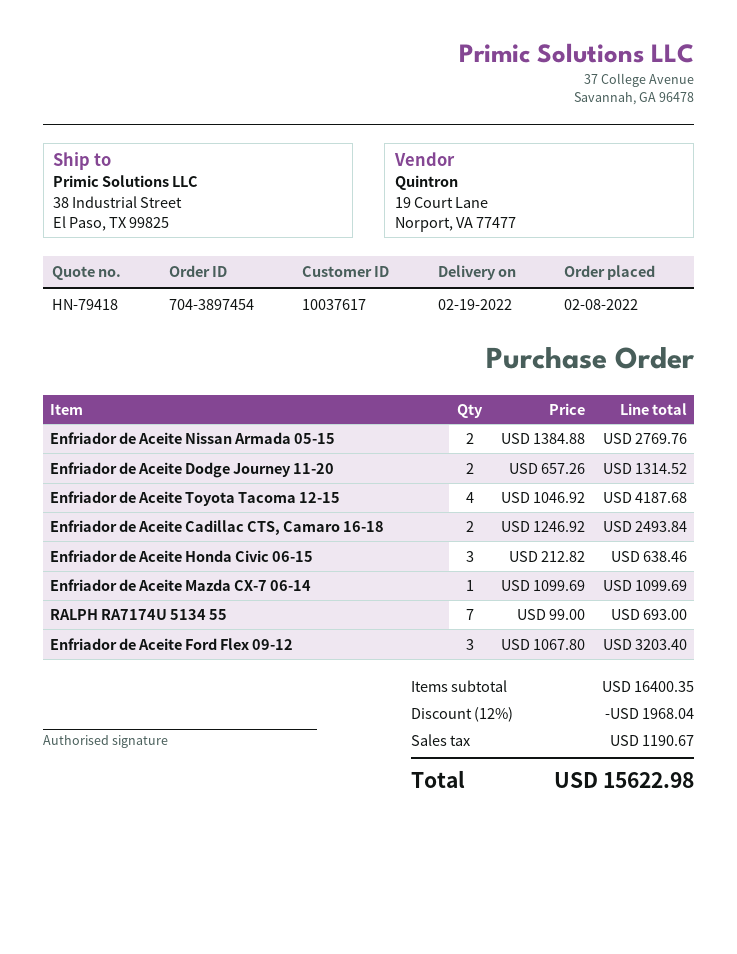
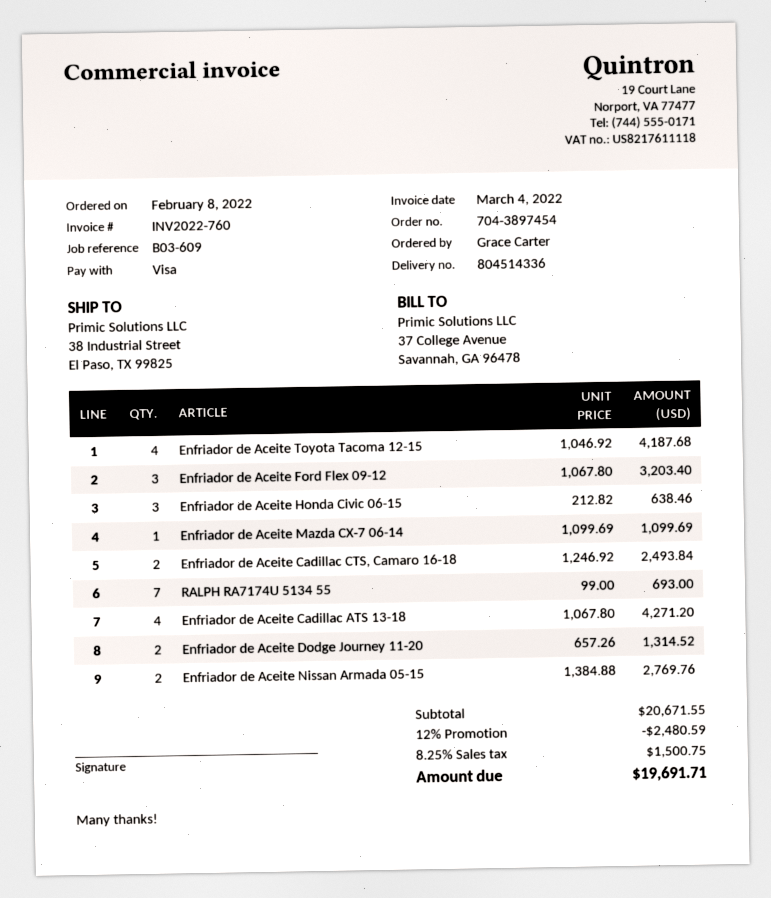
Enfriador de Aceite Cadillac ATS 13-18: none -> 4 x 1067.80 = 4271.20
subtotal: 16400.35 -> 20671.55
discount: 12% = 1968.04 -> 12% = 2480.59
tax: 1190.67 -> 1500.75
total: 15622.98 -> 19691.71

